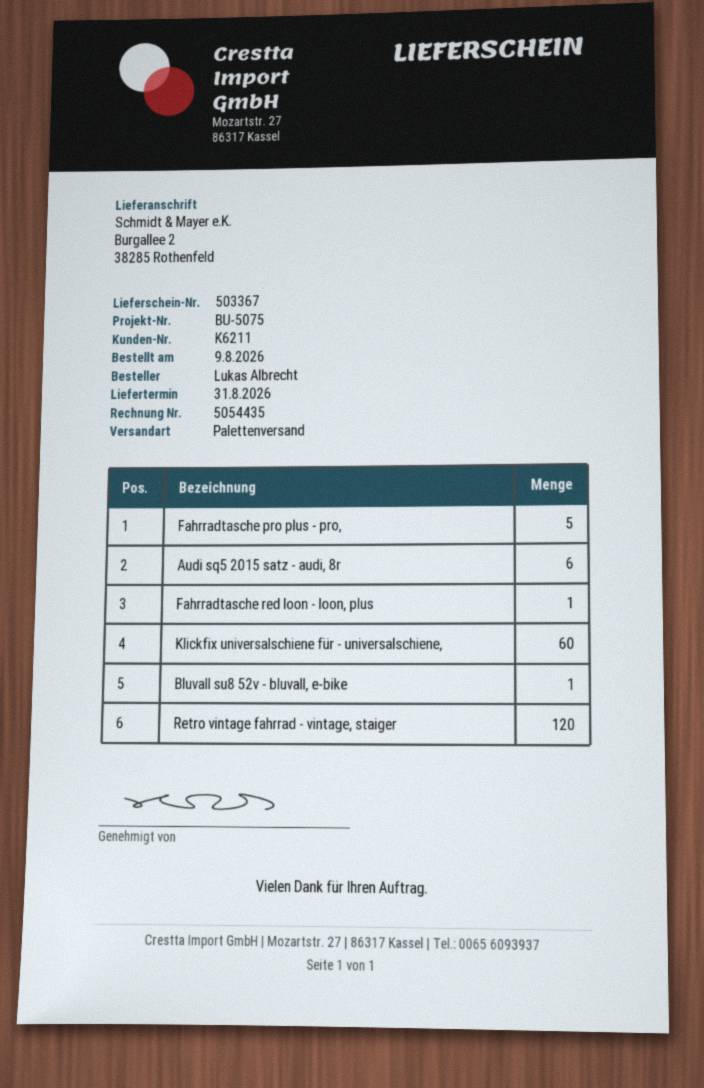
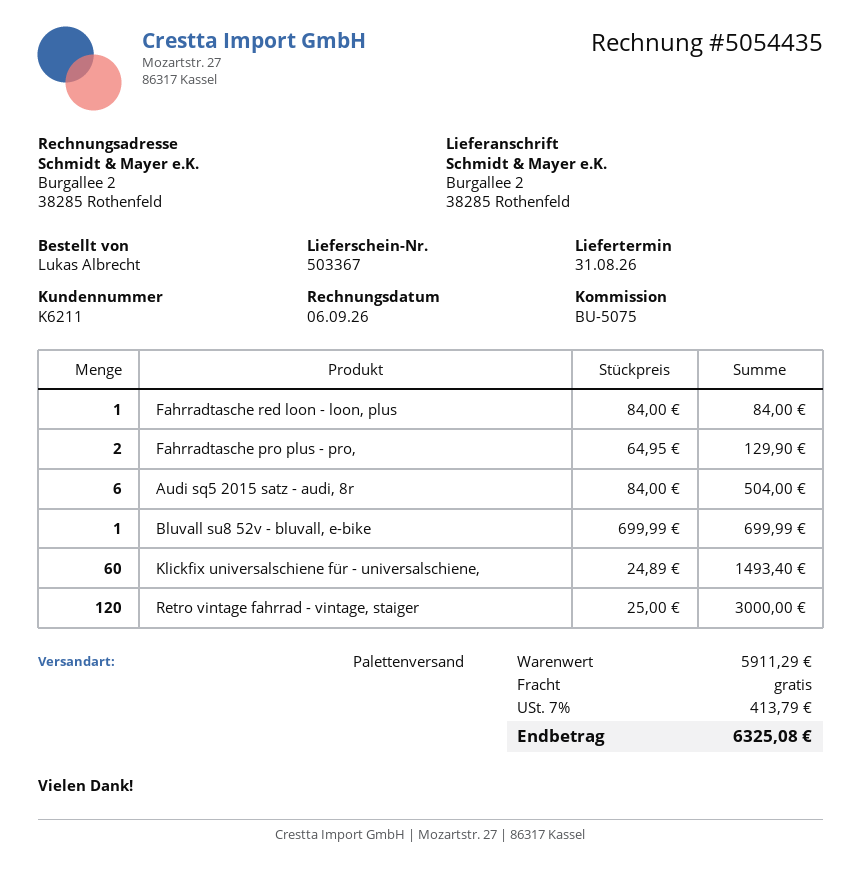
Fahrradtasche pro plus - pro,: 5 -> 2

